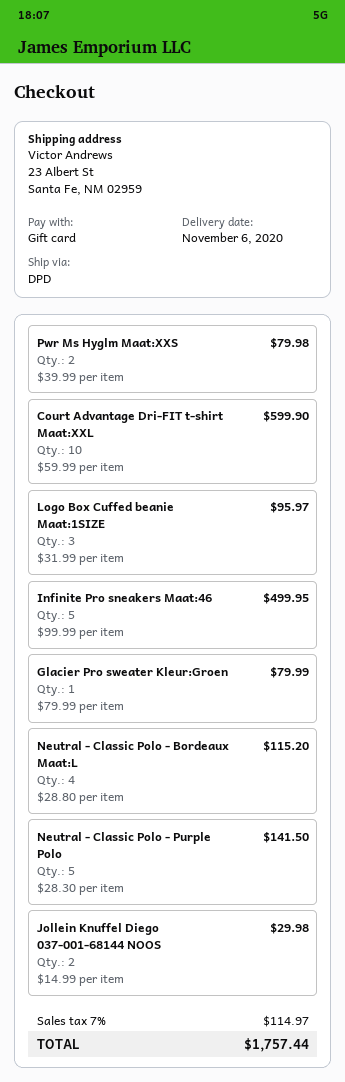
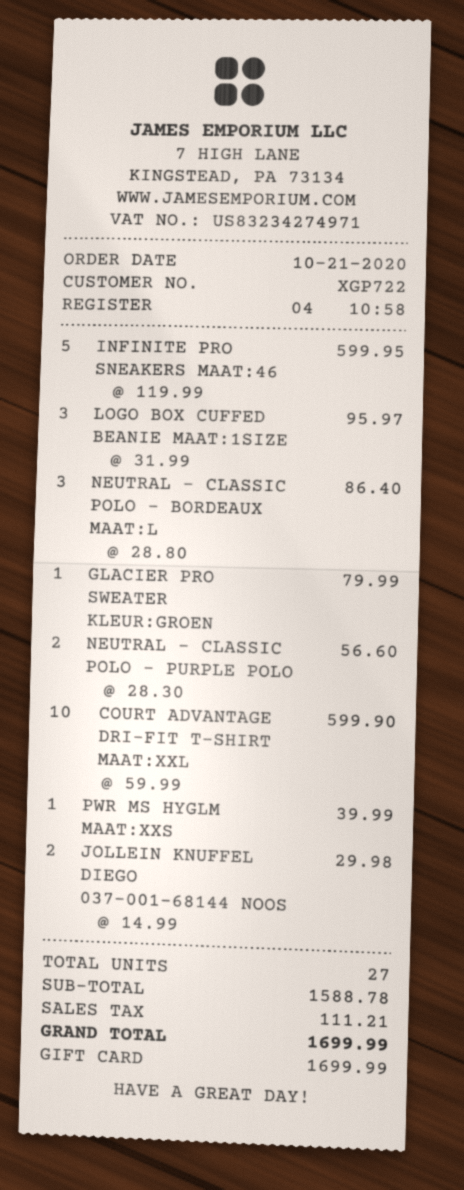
Pwr Ms Hyglm Maat:XXS: 2 x 39.99 = 79.98 -> 1 x 39.99 = 39.99
Infinite Pro sneakers Maat:46: 5 x 99.99 = 499.95 -> 5 x 119.99 = 599.95
Neutral - Classic Polo - Bordeaux Maat:L: 4 x 28.80 = 115.20 -> 3 x 28.80 = 86.40
Neutral - Classic Polo - Purple Polo: 5 x 28.30 = 141.50 -> 2 x 28.30 = 56.60
tax: 114.97 -> 111.21
total: 1757.44 -> 1699.99

